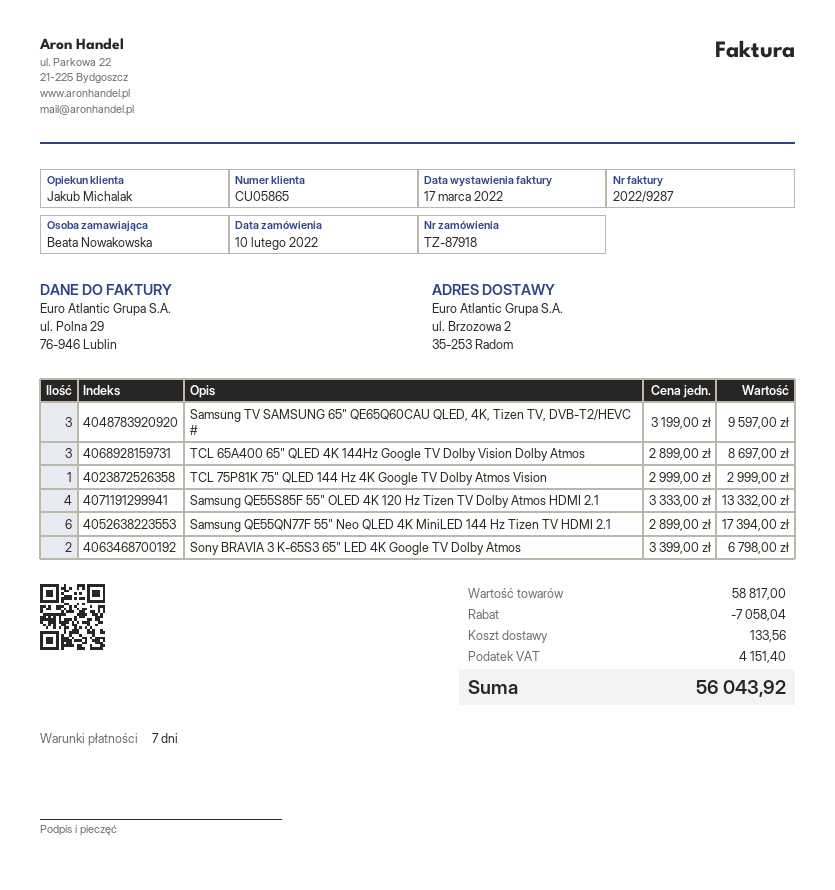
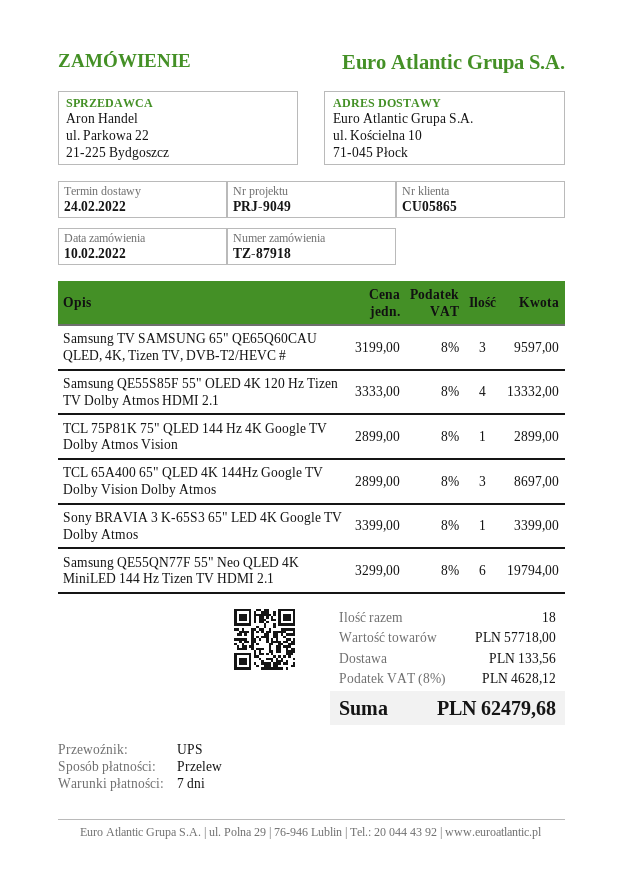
ship to: ul. Brzozowa 2, 35-253 Radom -> ul. Kościelna 10, 71-045 Płock
TCL 75P81K 75" QLED 144 Hz 4K Google TV Dolby Atmos Vision: 1 x 2999.00 = 2999.00 -> 1 x 2899.00 = 2899.00
Samsung QE55QN77F 55" Neo QLED 4K MiniLED 144 Hz Tizen TV HDMI 2.1: 6 x 2899.00 = 17394.00 -> 6 x 3299.00 = 19794.00
Sony BRAVIA 3 K-65S3 65" LED 4K Google TV Dolby Atmos: 2 x 3399.00 = 6798.00 -> 1 x 3399.00 = 3399.00
subtotal: 58817.00 -> 57718.00
discount: 7058.04 -> none
tax: 4151.40 -> 4628.12
total: 56043.92 -> 62479.68

